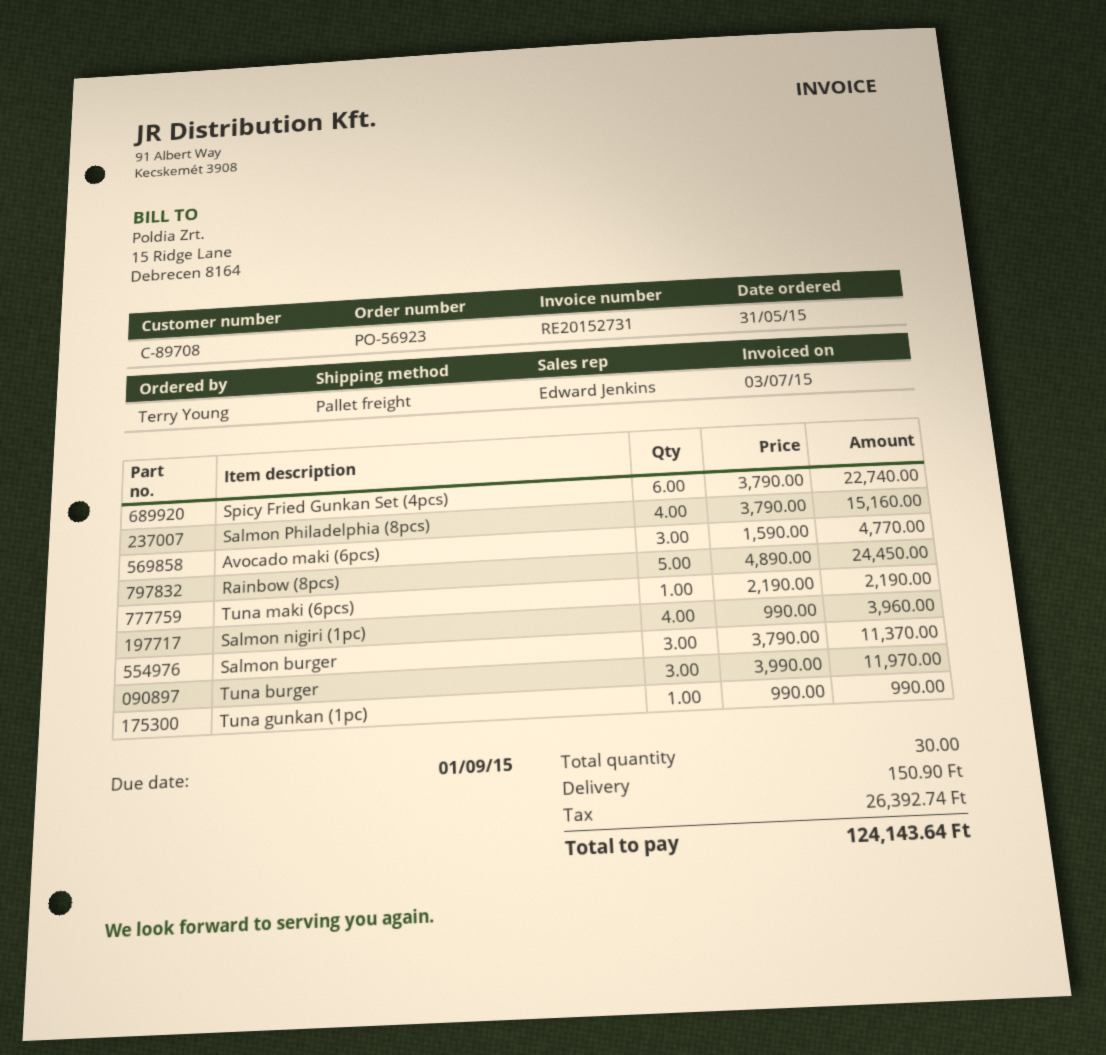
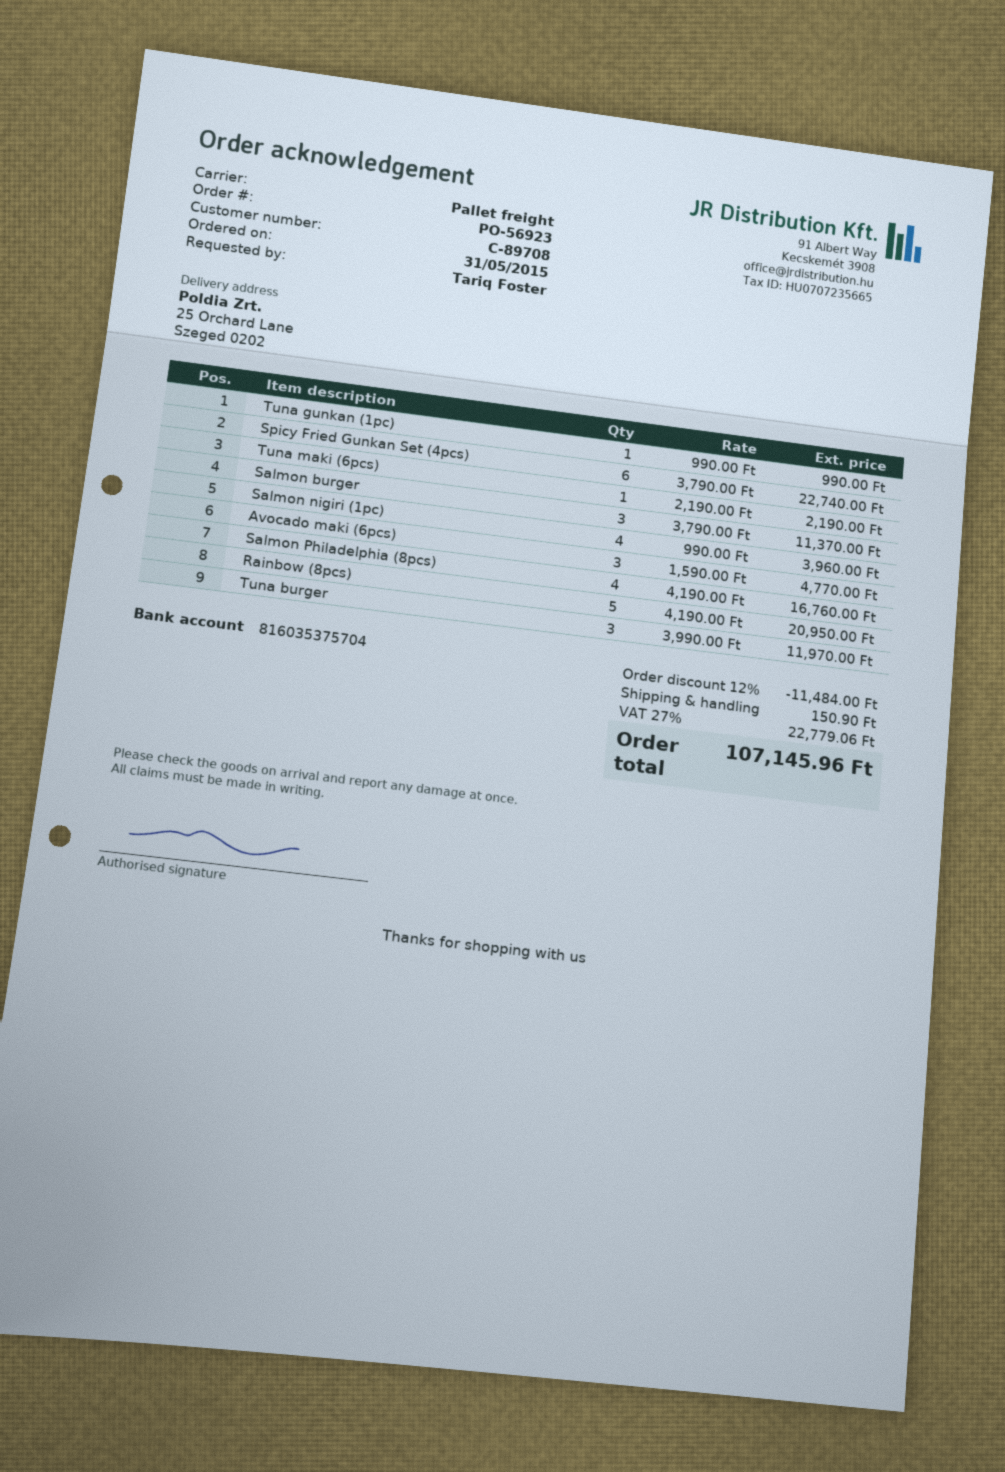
ordered by: Terry Young -> Tariq Foster
Salmon Philadelphia (8pcs): 4 x 3790.00 = 15160.00 -> 4 x 4190.00 = 16760.00
Rainbow (8pcs): 5 x 4890.00 = 24450.00 -> 5 x 4190.00 = 20950.00
discount: none -> 12% = 11484.00
tax: 26392.74 -> 22779.06
total: 124143.64 -> 107145.96

